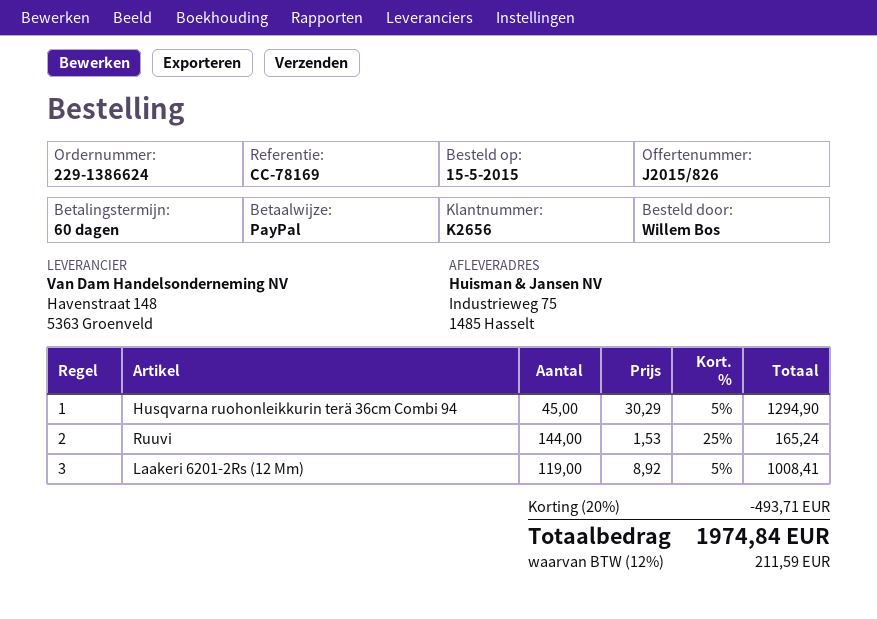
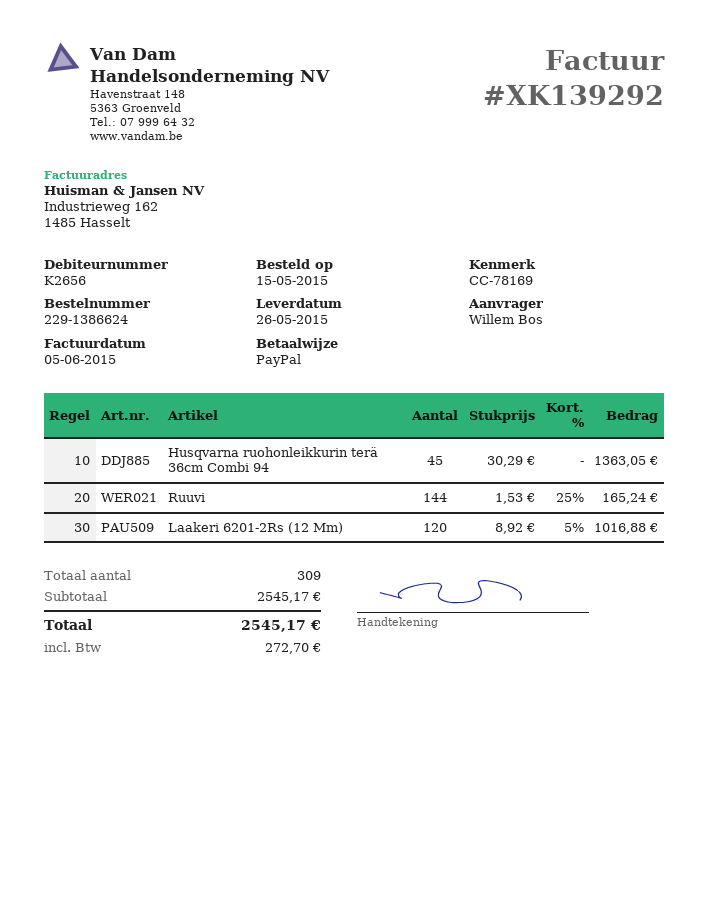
Husqvarna ruohonleikkurin terä 36cm Combi 94: 45 x 30.29 - 5% = 1294.90 -> 45 x 30.29 = 1363.05
Laakeri 6201-2Rs (12 Mm): 119 x 8.92 - 5% = 1008.41 -> 120 x 8.92 - 5% = 1016.88
discount: 20% = 493.71 -> none
tax: 211.59 -> 272.70
total: 1974.84 -> 2545.17

